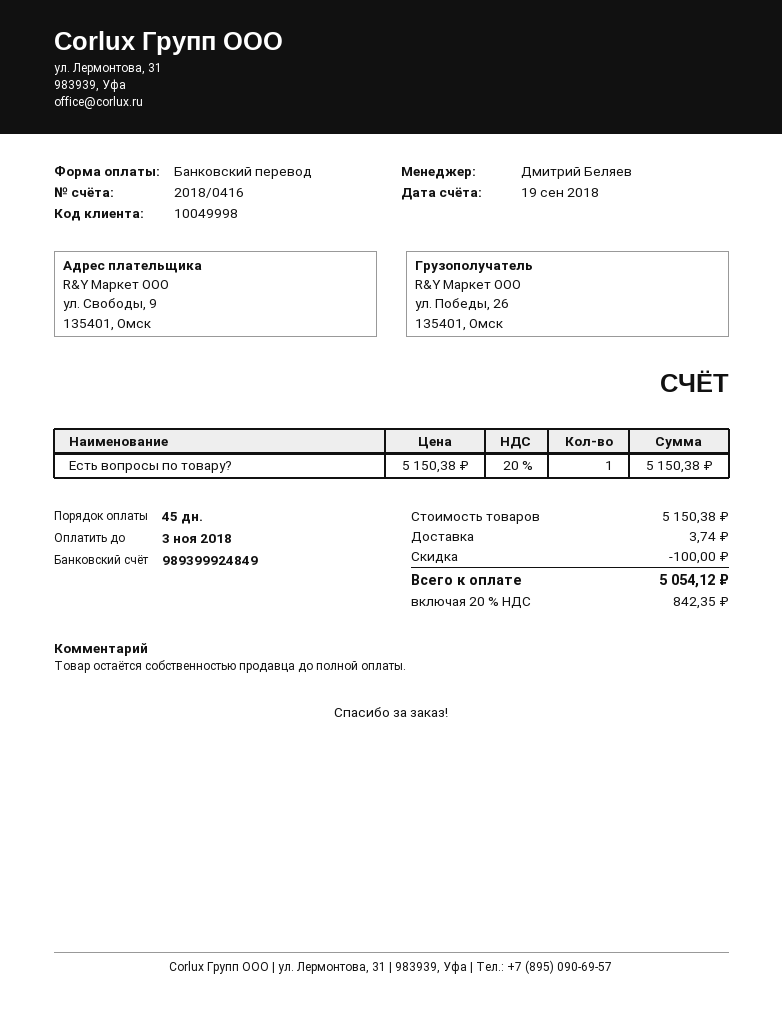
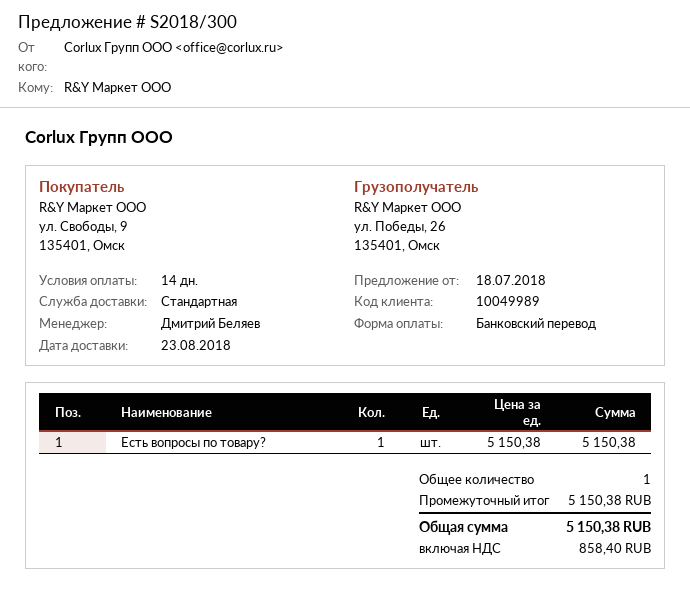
payment terms: 45 days -> 14 days
customer number: 10049998 -> 10049989
discount: 100.00 -> none
shipping: 3.74 -> none
tax: 842.35 -> 858.40
total: 5054.12 -> 5150.38

